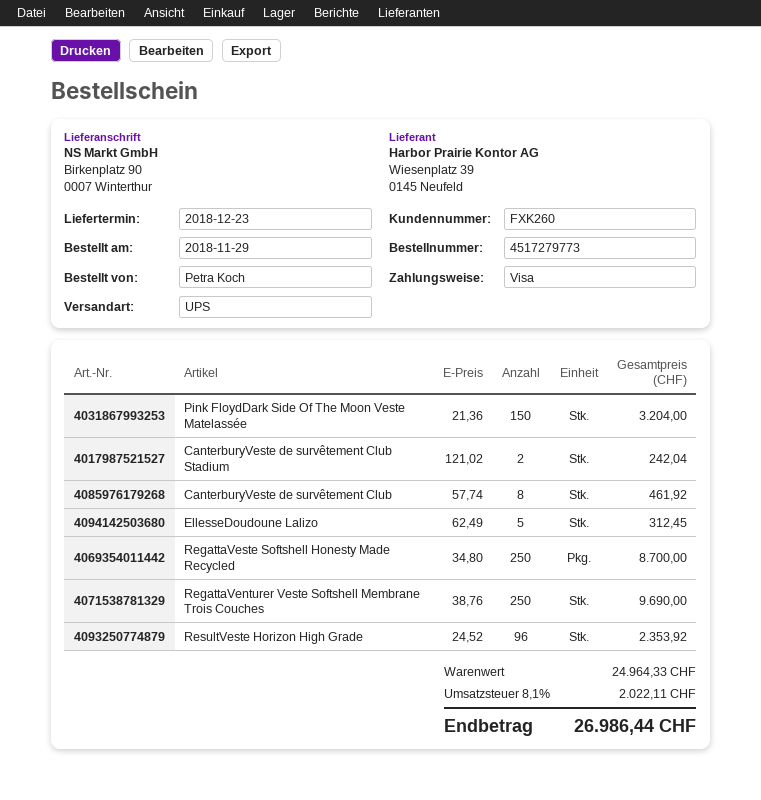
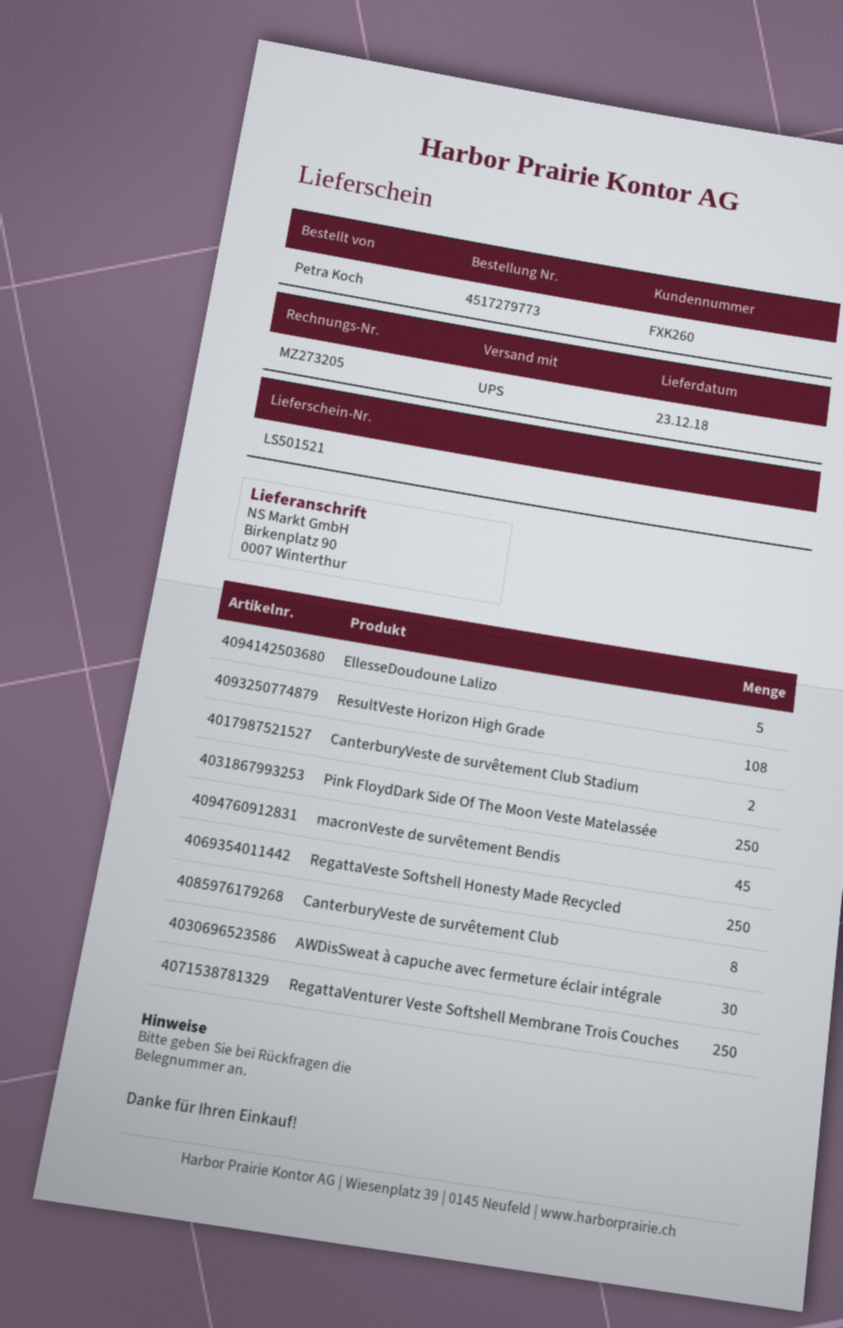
Pink FloydDark Side Of The Moon Veste Matelassée: 150 -> 250
ResultVeste Horizon High Grade: 96 -> 108
macronVeste de survêtement Bendis: none -> 45
AWDisSweat à capuche avec fermeture éclair intégrale: none -> 30

